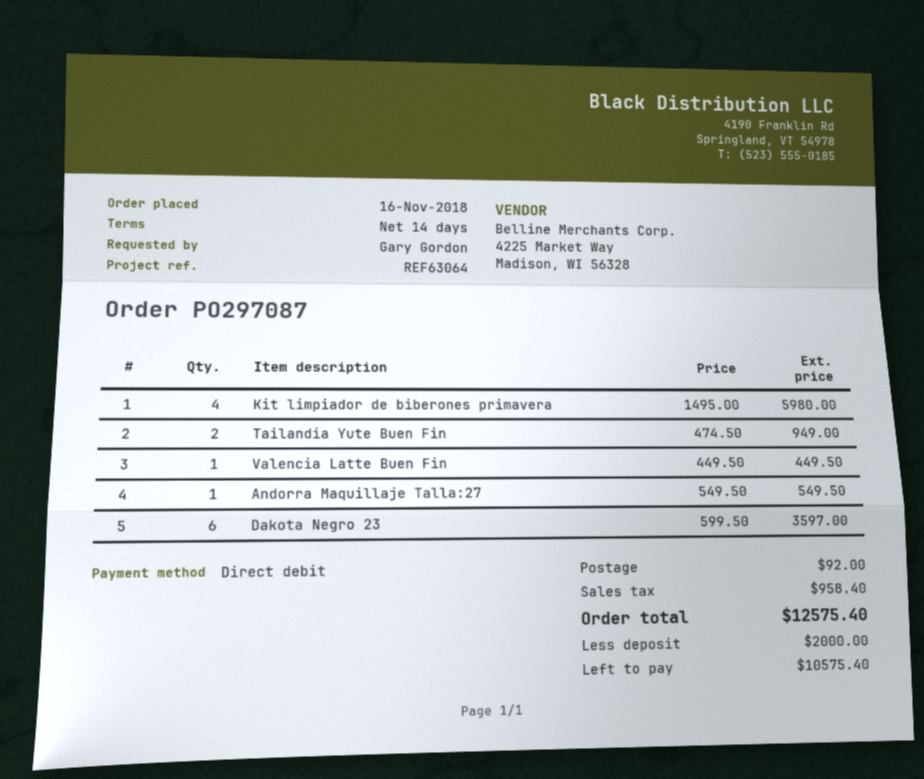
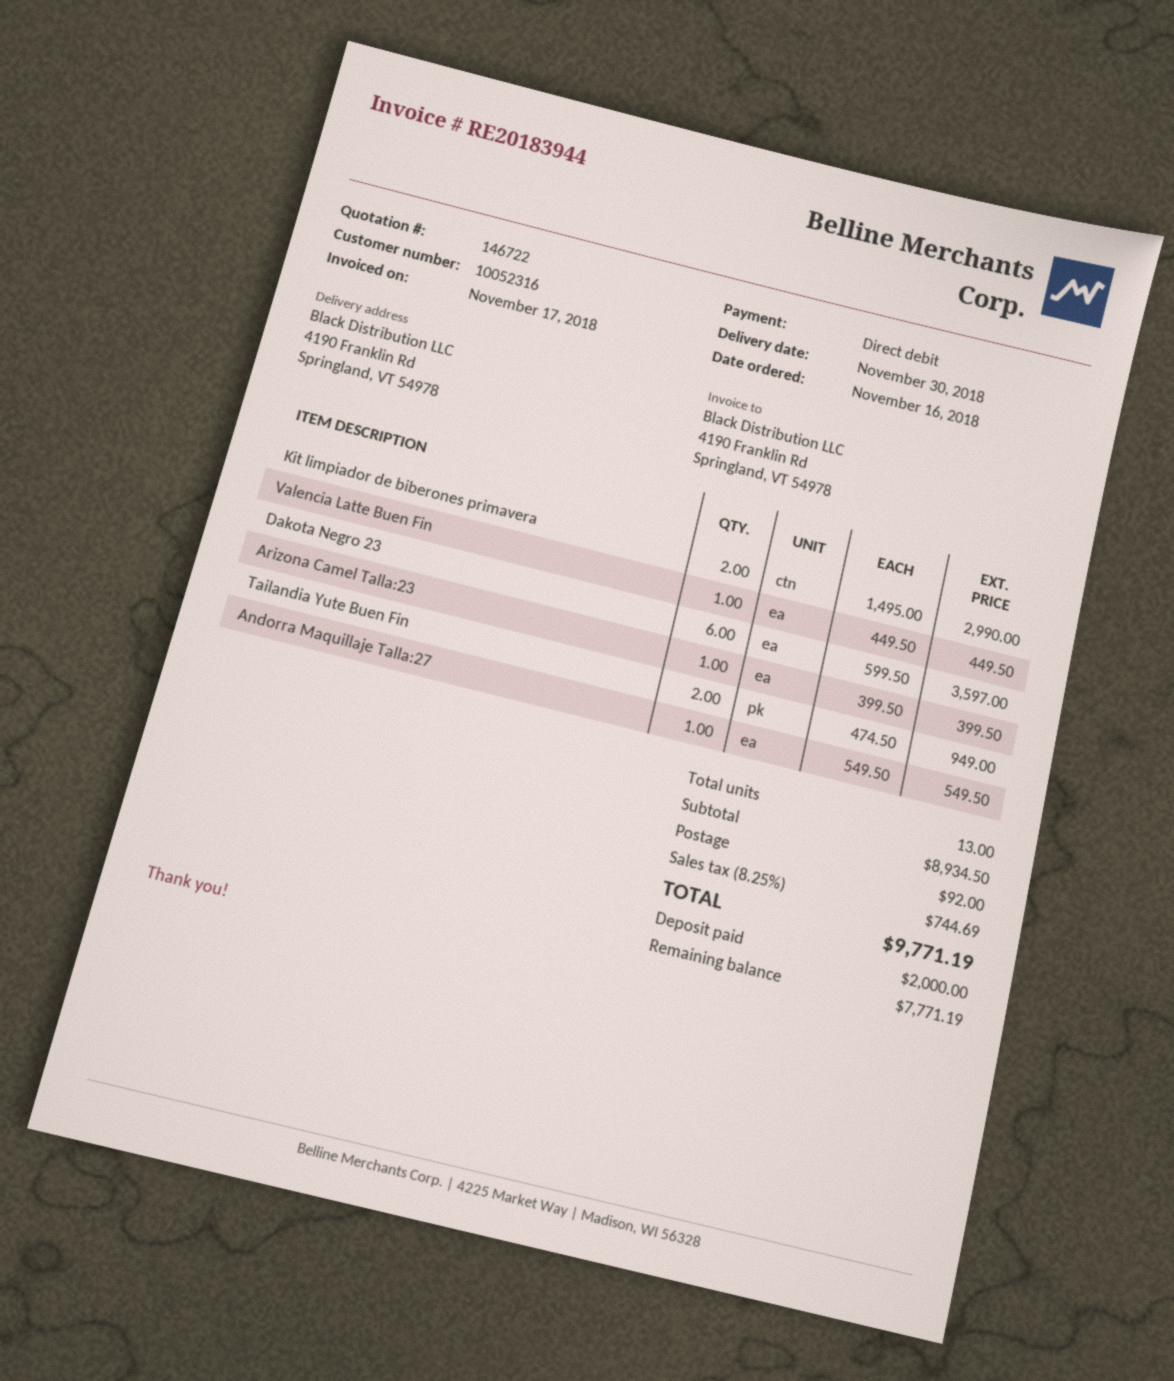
Kit limpiador de biberones primavera: 4 x 1495.00 = 5980.00 -> 2 x 1495.00 = 2990.00
Arizona Camel Talla:23: none -> 1 x 399.50 = 399.50
tax: 958.40 -> 744.69
total: 12575.40 -> 9771.19
balance: 10575.40 -> 7771.19

